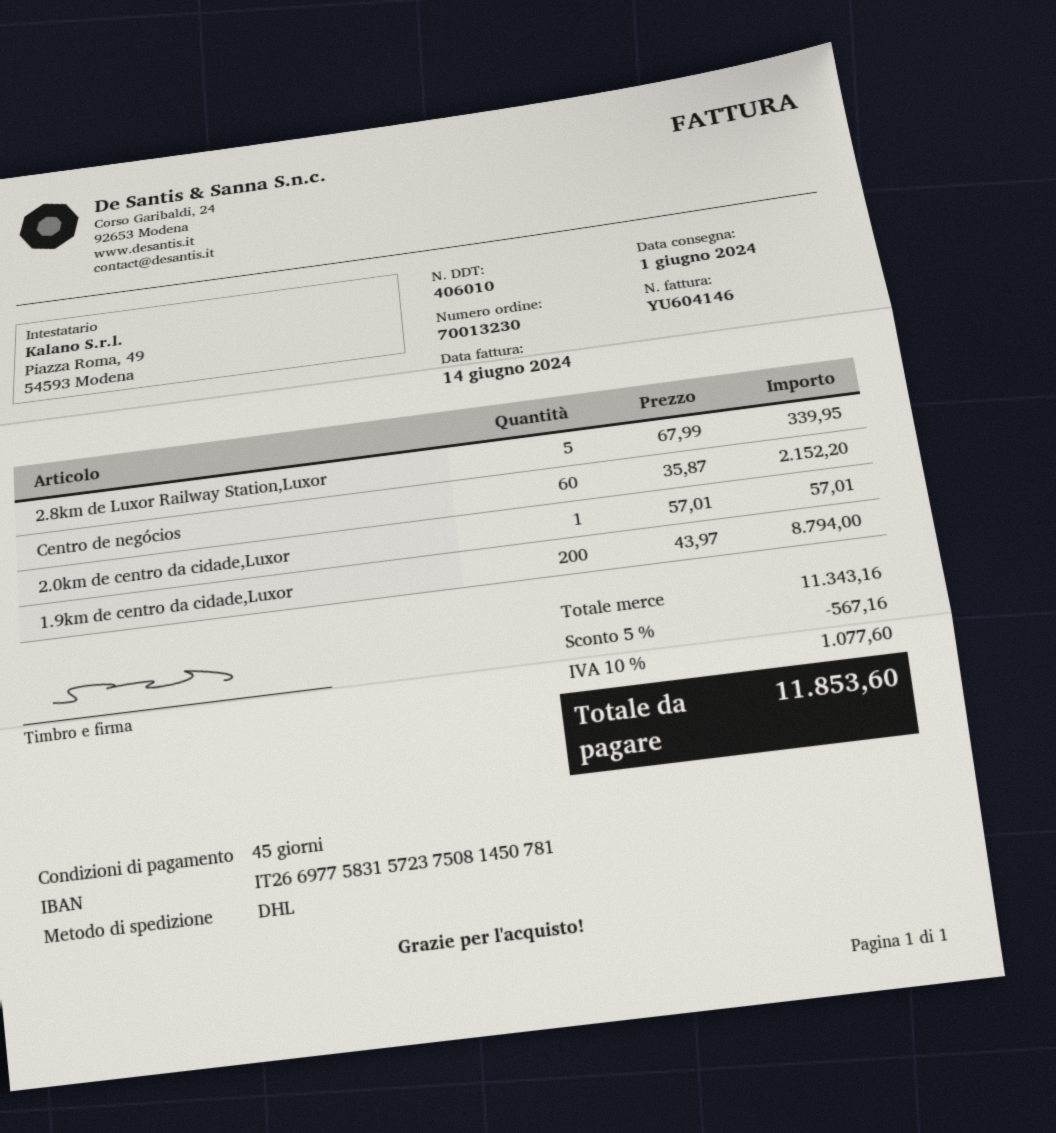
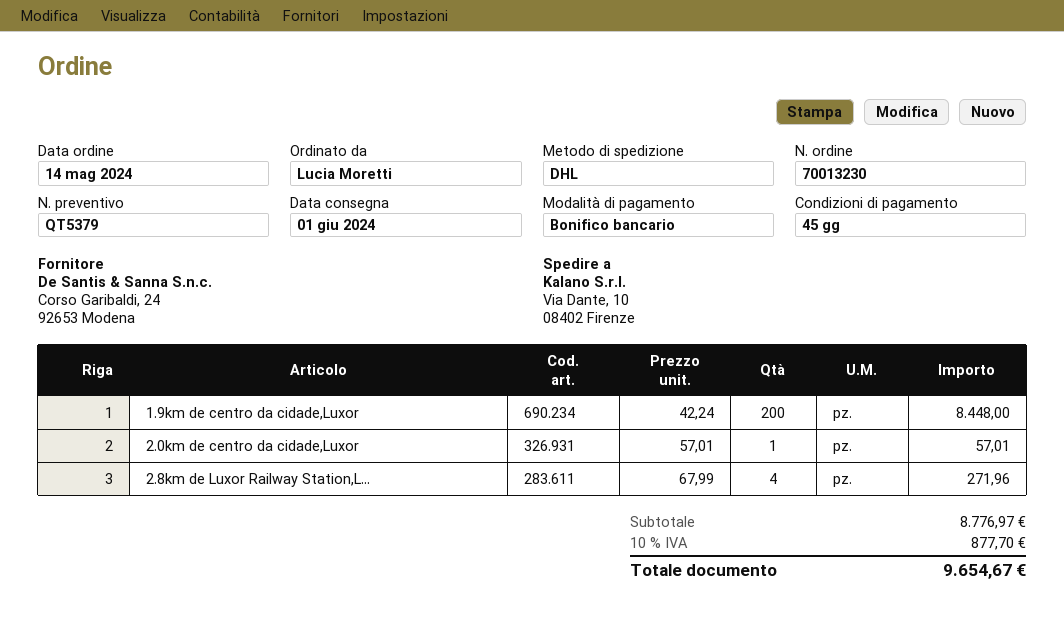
2.8km de Luxor Railway Station,Luxor: 5 x 67.99 = 339.95 -> 4 x 67.99 = 271.96
Centro de negócios: 60 x 35.87 = 2152.20 -> none
1.9km de centro da cidade,Luxor: 200 x 43.97 = 8794.00 -> 200 x 42.24 = 8448.00
subtotal: 11343.16 -> 8776.97
discount: 5% = 567.16 -> none
tax: 10% = 1077.60 -> 10% = 877.70
total: 11853.60 -> 9654.67

